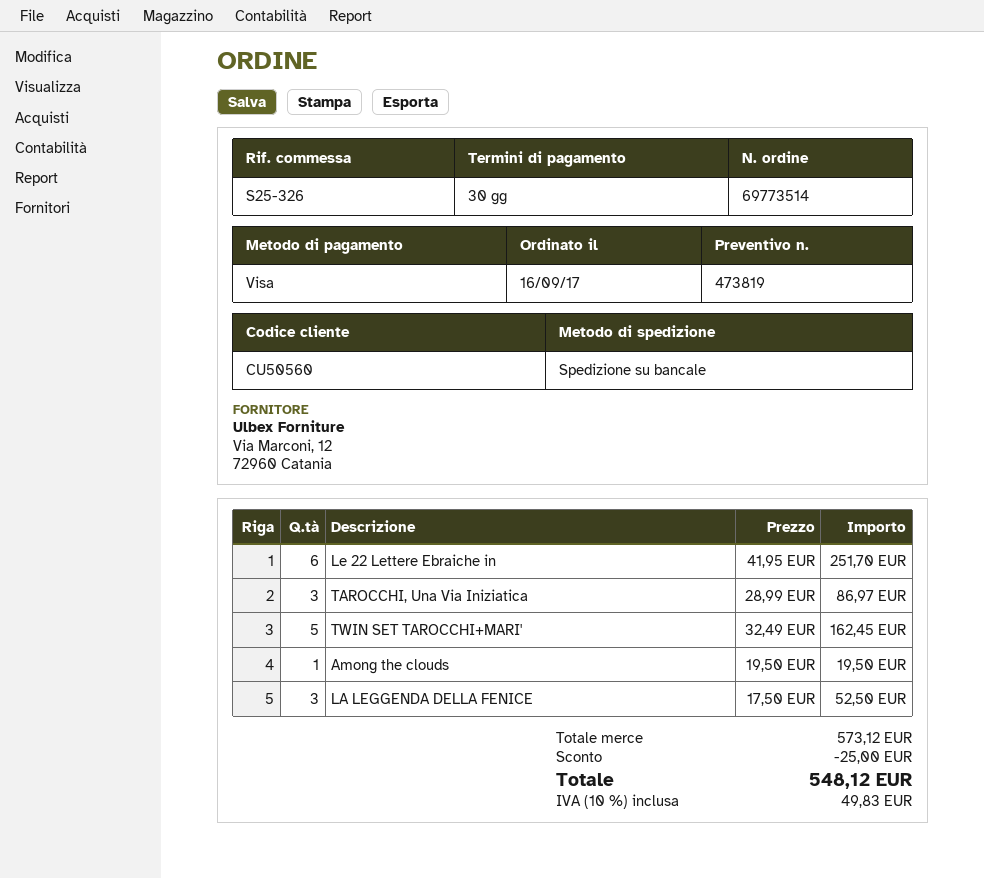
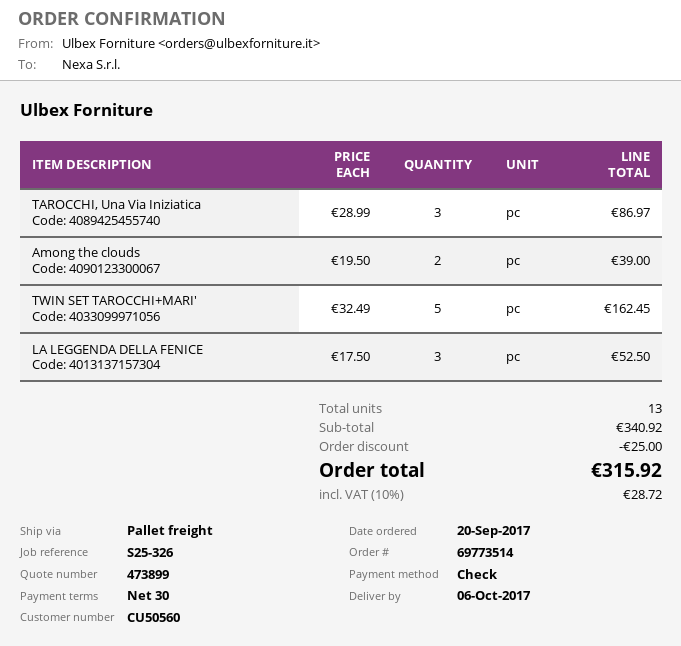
quote number: 473819 -> 473899
order date: 2017-09-16 -> 2017-09-20
payment method: Visa -> cheque
Le 22 Lettere Ebraiche in: 6 x 41.95 = 251.70 -> none
Among the clouds: 1 x 19.50 = 19.50 -> 2 x 19.50 = 39.00
subtotal: 573.12 -> 340.92
tax: 10% = 49.83 -> 10% = 28.72
total: 548.12 -> 315.92

